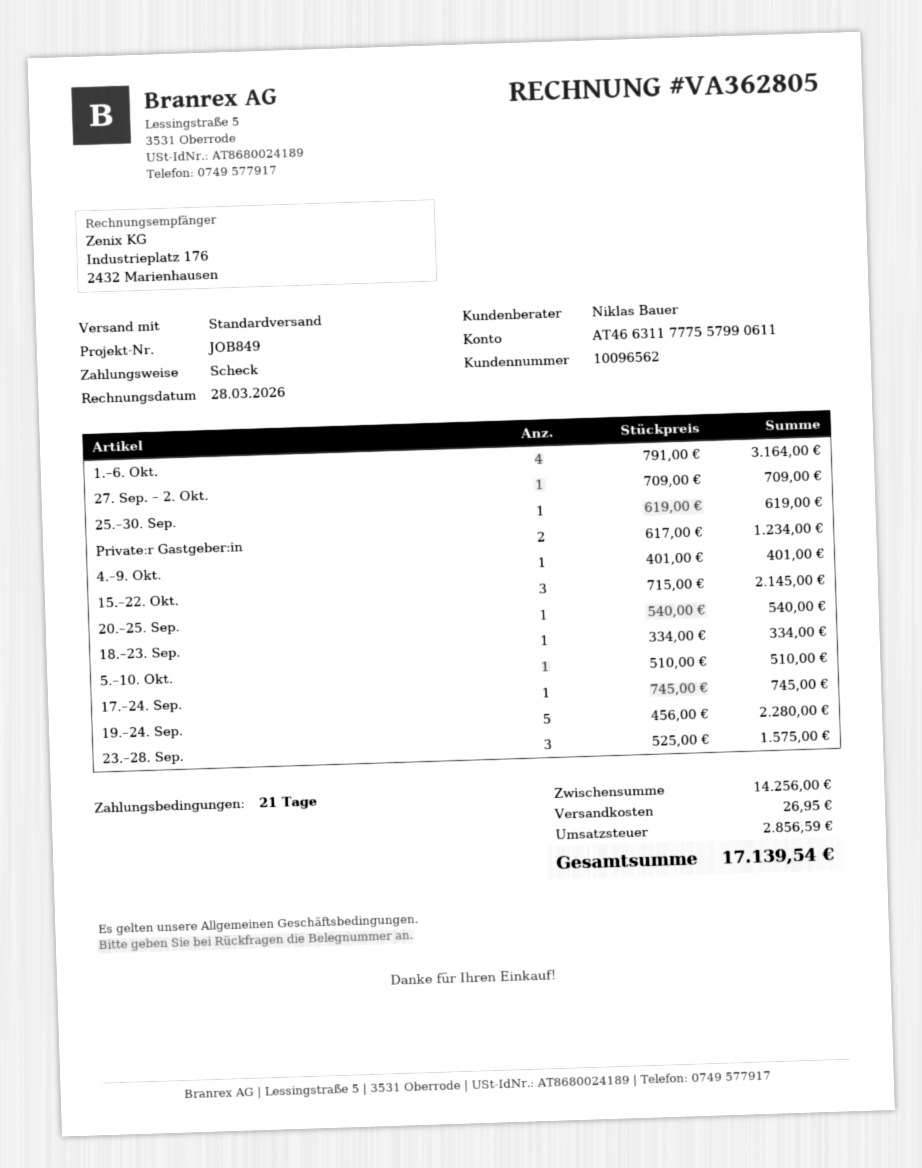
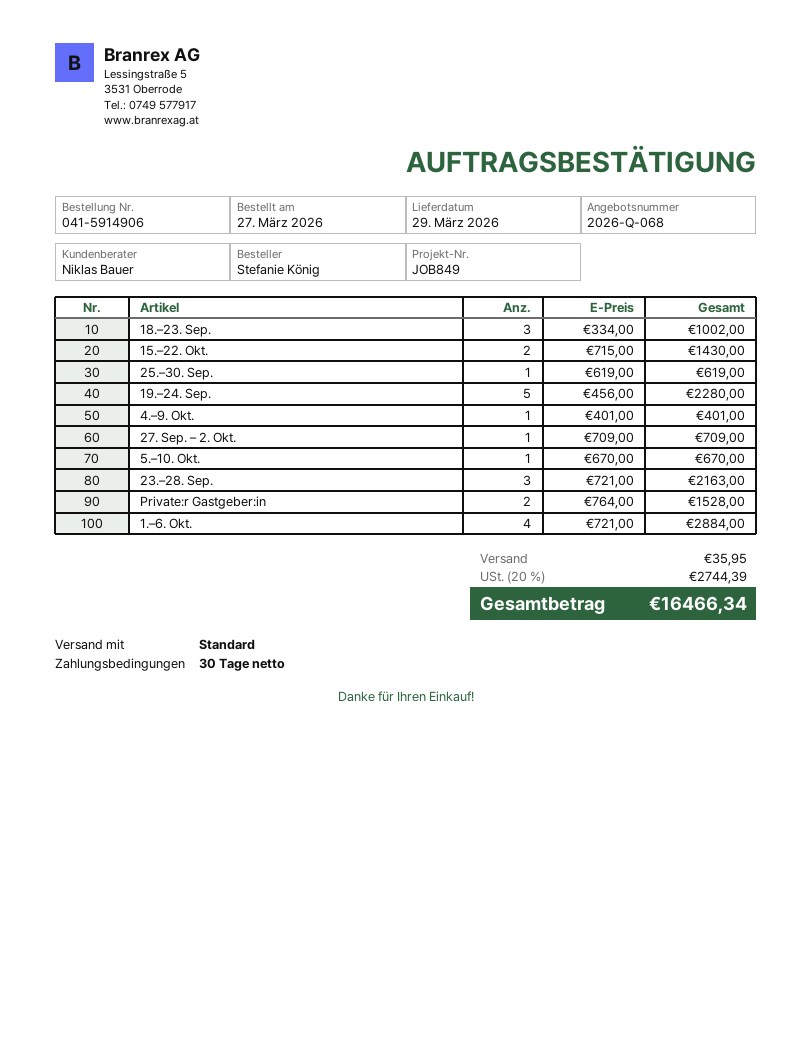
payment terms: 21 days -> 30 days
1.–6. Okt.: 4 x 791.00 = 3164.00 -> 4 x 721.00 = 2884.00
Private:r Gastgeber:in: 2 x 617.00 = 1234.00 -> 2 x 764.00 = 1528.00
15.–22. Okt.: 3 x 715.00 = 2145.00 -> 2 x 715.00 = 1430.00
20.–25. Sep.: 1 x 540.00 = 540.00 -> none
18.–23. Sep.: 1 x 334.00 = 334.00 -> 3 x 334.00 = 1002.00
5.–10. Okt.: 1 x 510.00 = 510.00 -> 1 x 670.00 = 670.00
17.–24. Sep.: 1 x 745.00 = 745.00 -> none
23.–28. Sep.: 3 x 525.00 = 1575.00 -> 3 x 721.00 = 2163.00
shipping: 26.95 -> 35.95
tax: 2856.59 -> 2744.39
total: 17139.54 -> 16466.34

